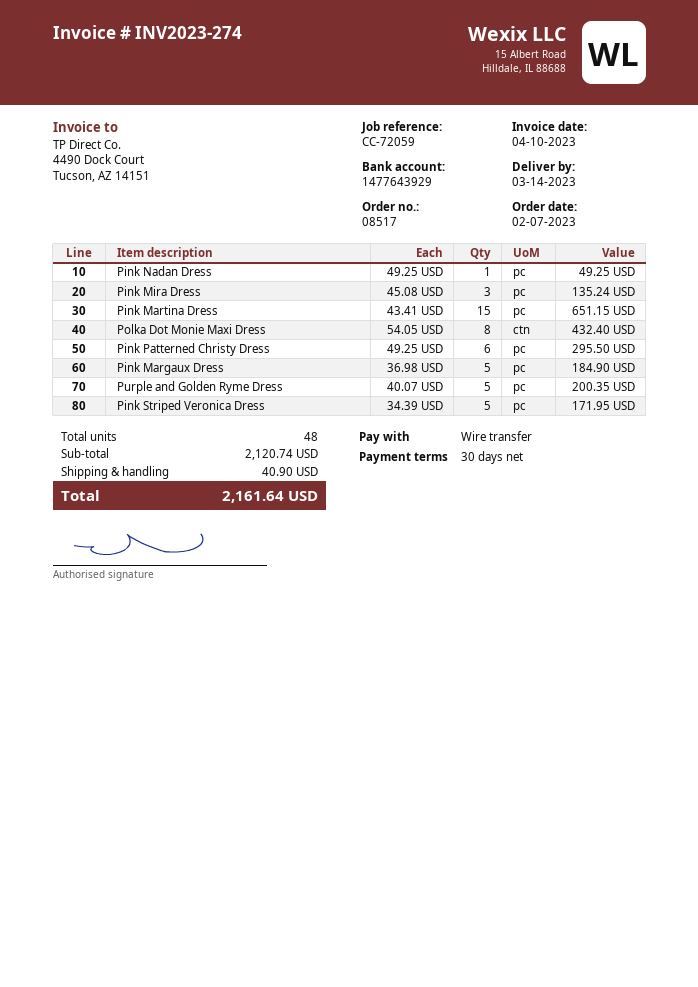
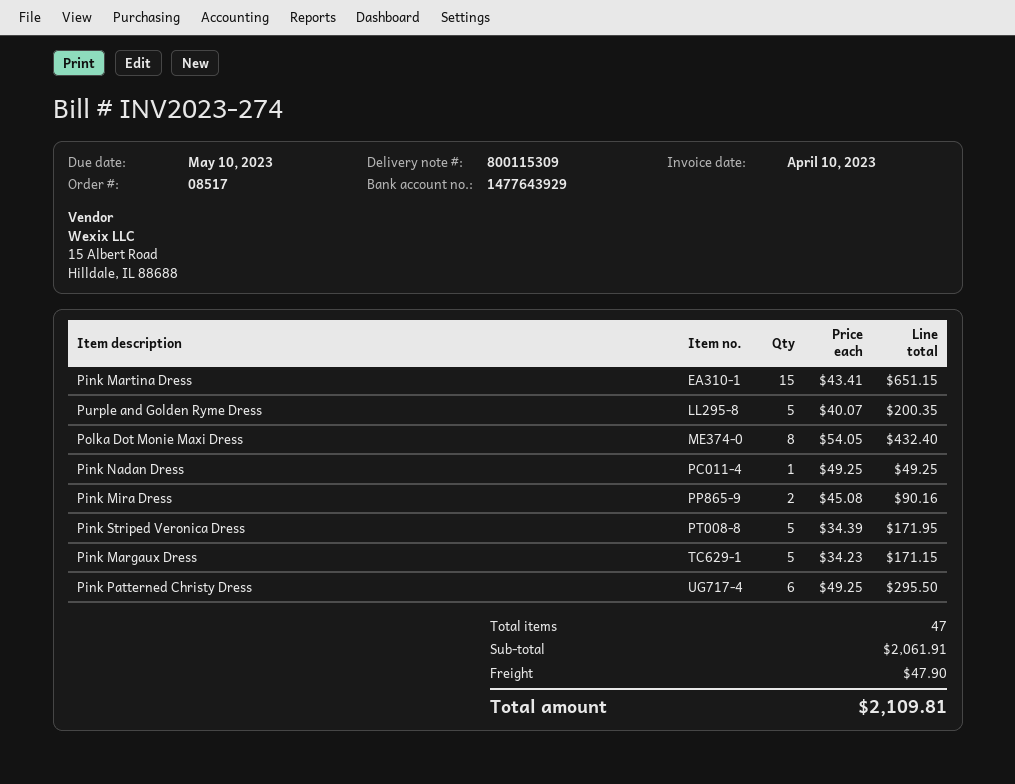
Pink Mira Dress: 3 x 45.08 = 135.24 -> 2 x 45.08 = 90.16
Pink Margaux Dress: 5 x 36.98 = 184.90 -> 5 x 34.23 = 171.15
total quantity: 48 -> 47
subtotal: 2120.74 -> 2061.91
shipping: 40.90 -> 47.90
total: 2161.64 -> 2109.81

